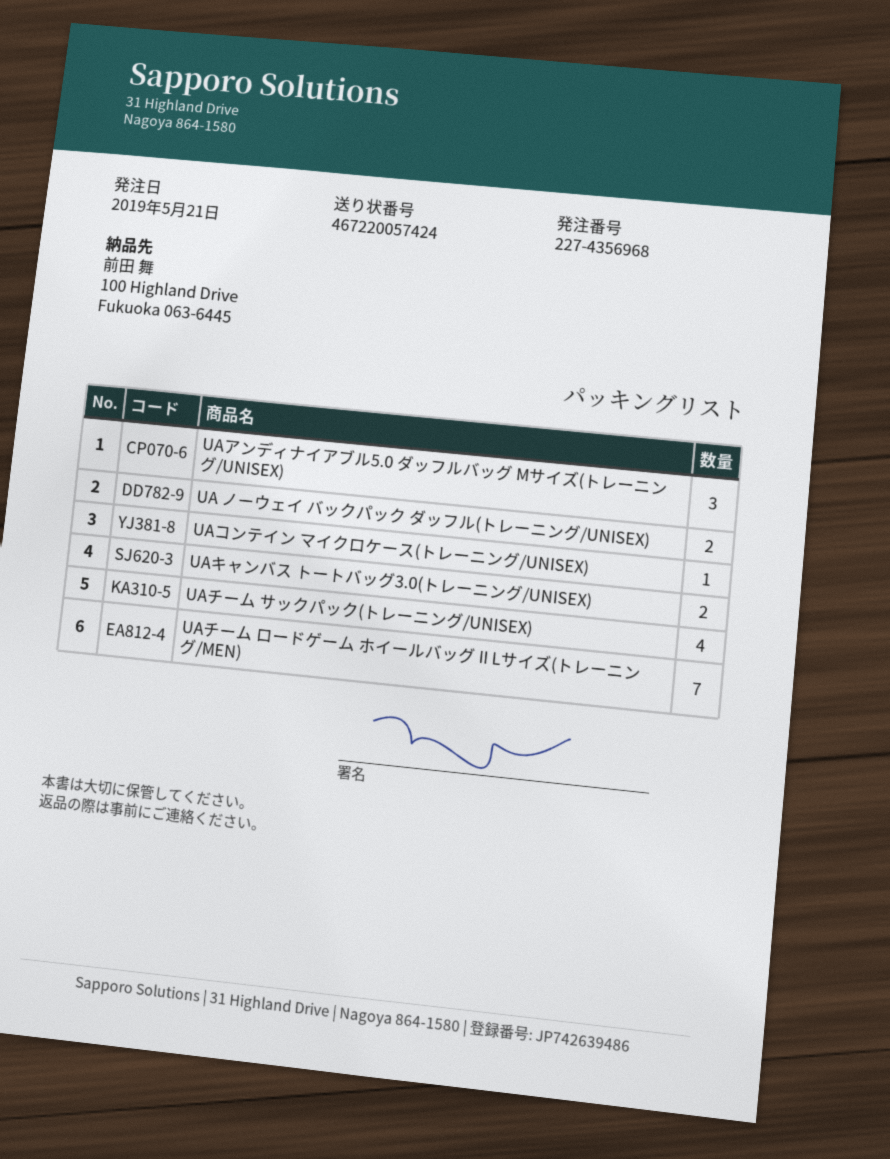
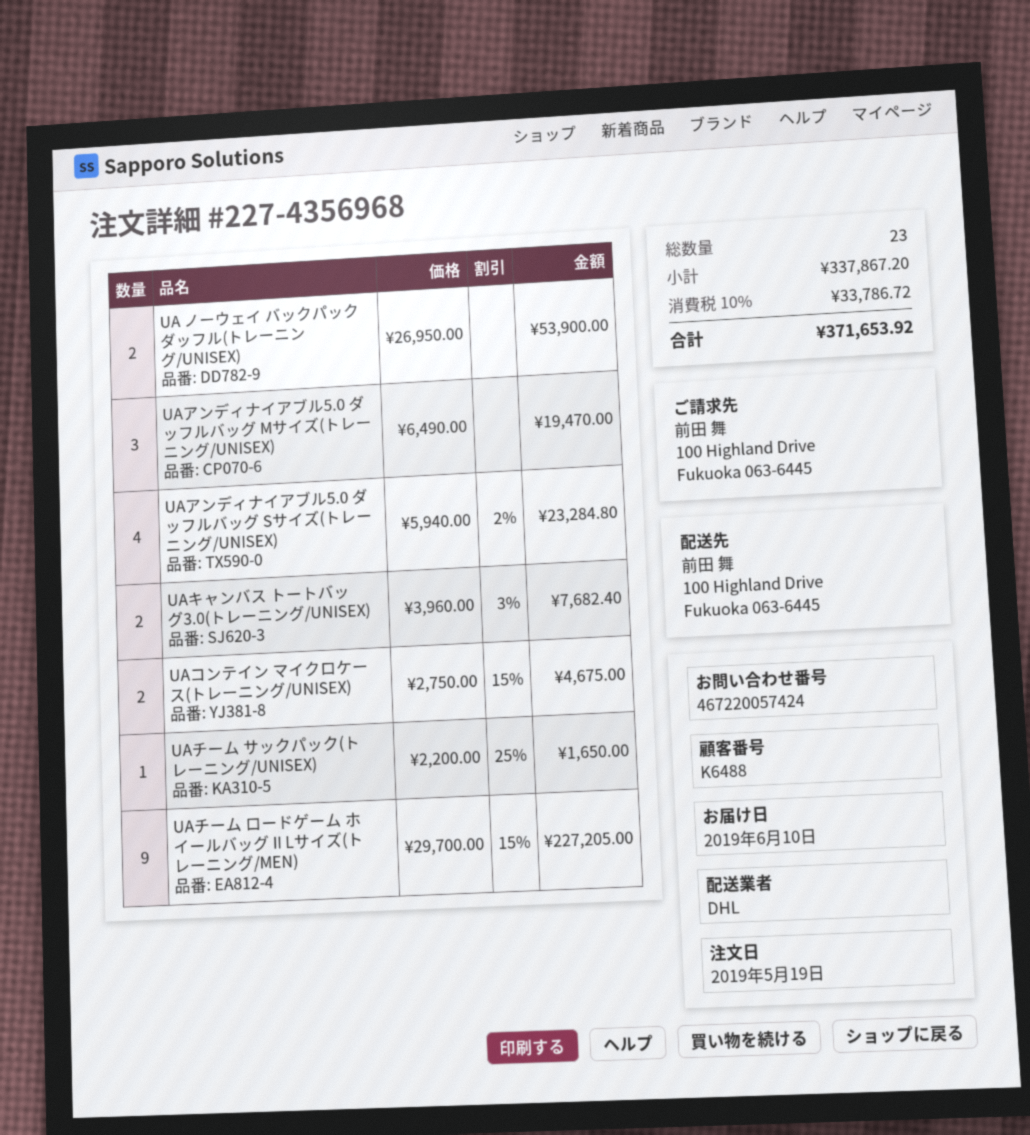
order date: 2019-05-21 -> 2019-05-19
UAコンテイン マイクロケース(トレーニング/UNISEX): 1 -> 2
UAチーム サックパック(トレーニング/UNISEX): 4 -> 1
UAチーム ロードゲーム ホイールバッグ II Lサイズ(トレーニング/MEN): 7 -> 9
UAアンディナイアブル5.0 ダッフルバッグ Sサイズ(トレーニング/UNISEX): none -> 4

